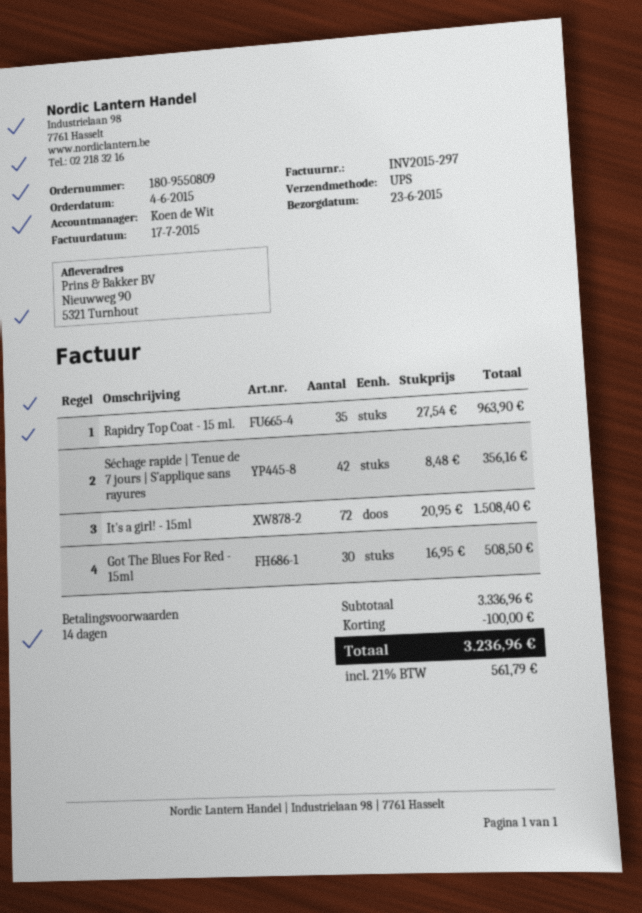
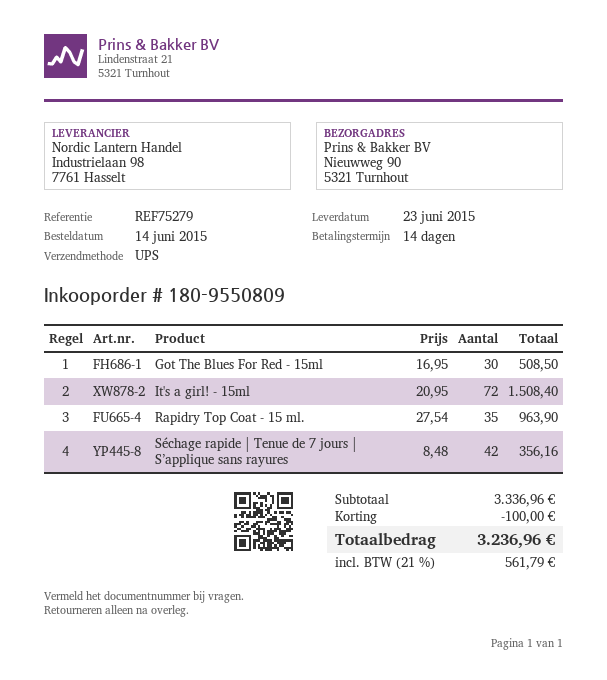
order date: 2015-06-04 -> 2015-06-14

